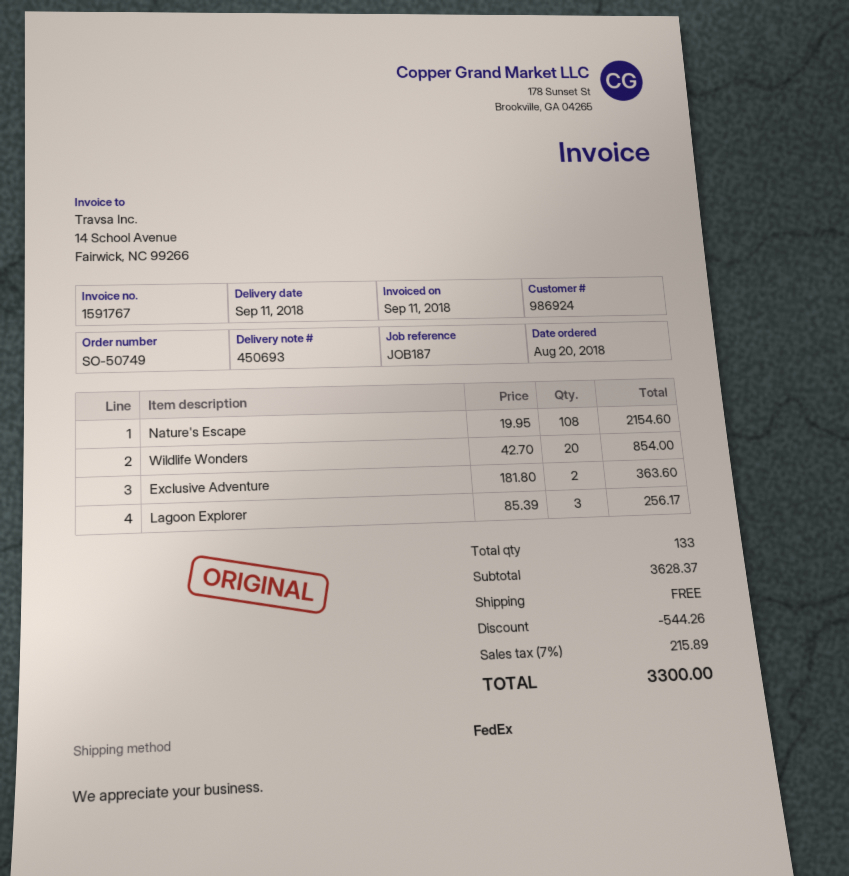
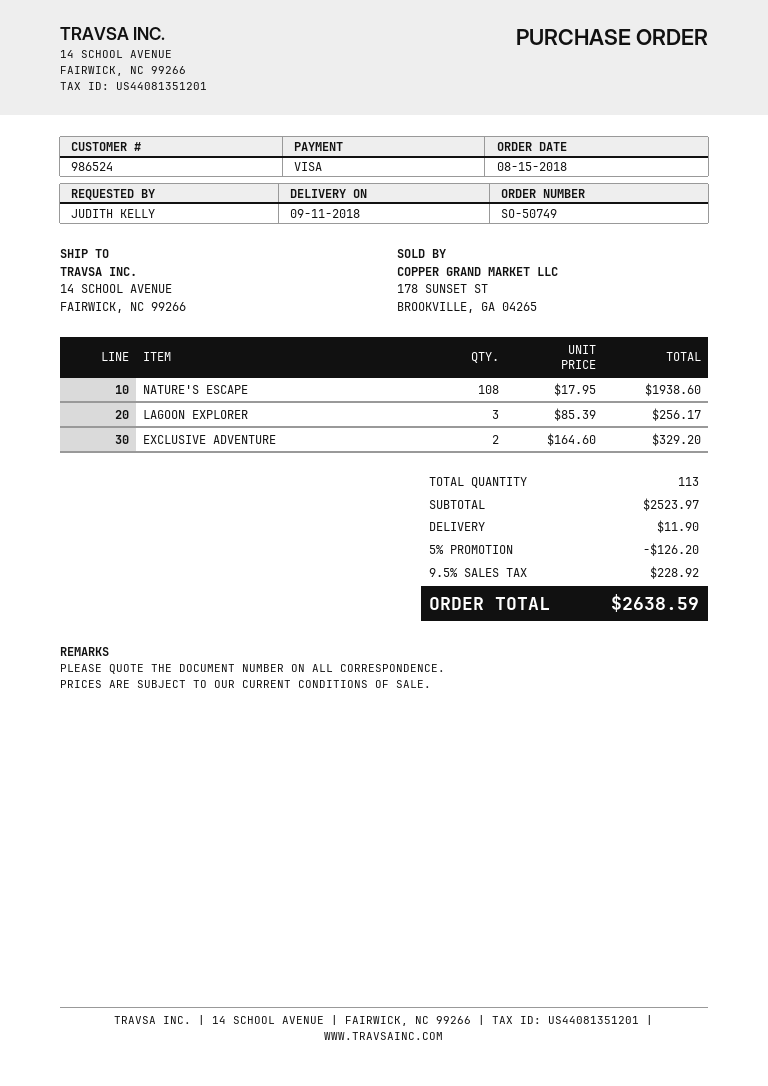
order date: 2018-08-20 -> 2018-08-15
customer number: 986924 -> 986524
Nature's Escape: 108 x 19.95 = 2154.60 -> 108 x 17.95 = 1938.60
Wildlife Wonders: 20 x 42.70 = 854.00 -> none
Exclusive Adventure: 2 x 181.80 = 363.60 -> 2 x 164.60 = 329.20
total quantity: 133 -> 113
subtotal: 3628.37 -> 2523.97
discount: 544.26 -> 126.20
shipping: 0.00 -> 11.90
tax: 7% = 215.89 -> 9.5% = 228.92
total: 3300.00 -> 2638.59

